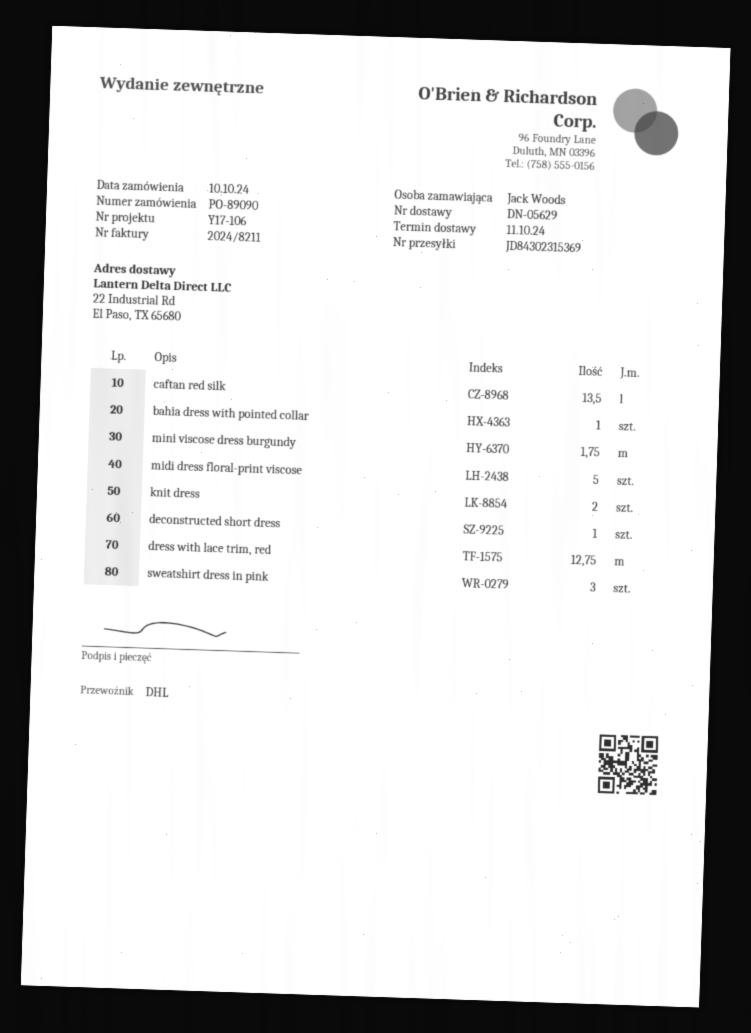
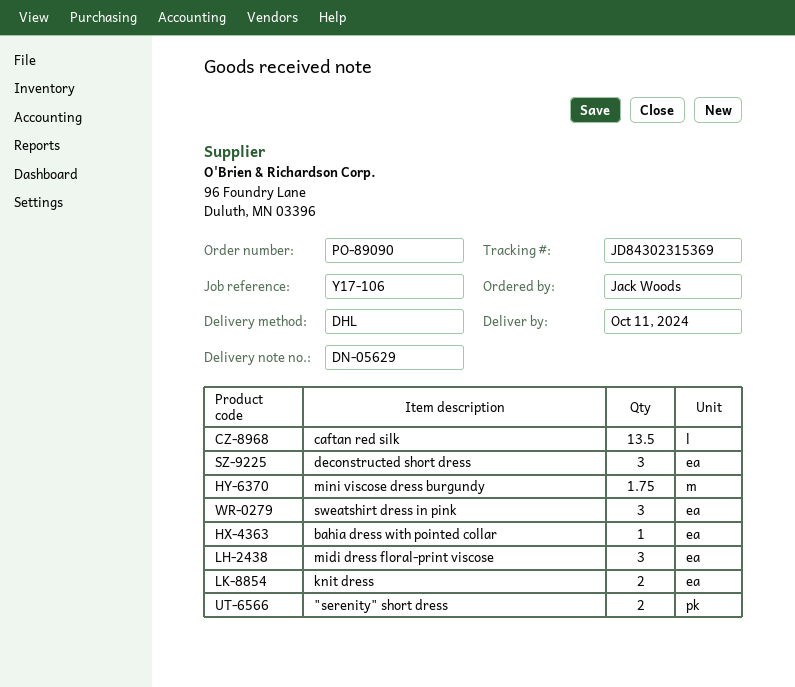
midi dress floral-print viscose: 5 -> 3
deconstructed short dress: 1 -> 3
dress with lace trim, red: 12.75 -> none
"serenity" short dress: none -> 2

